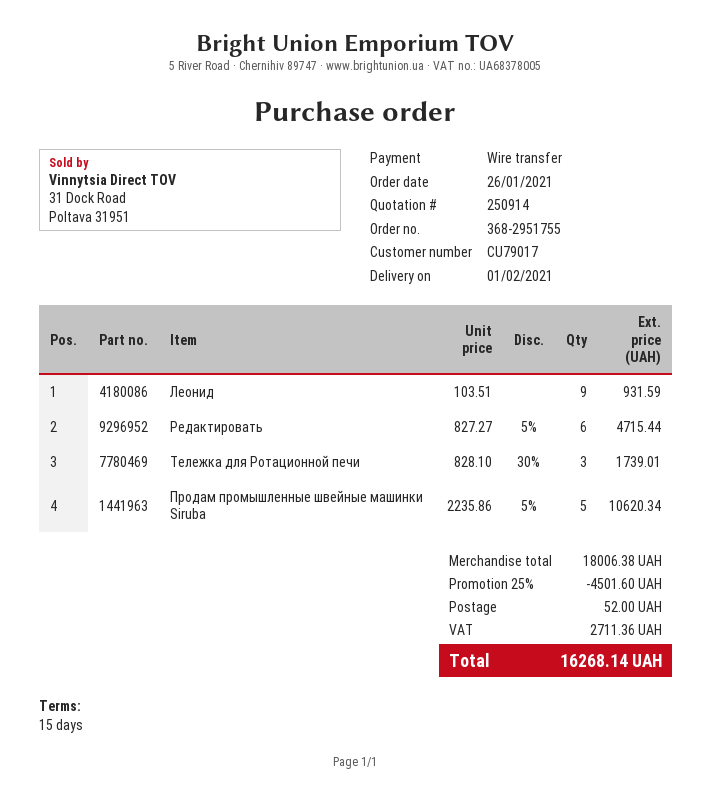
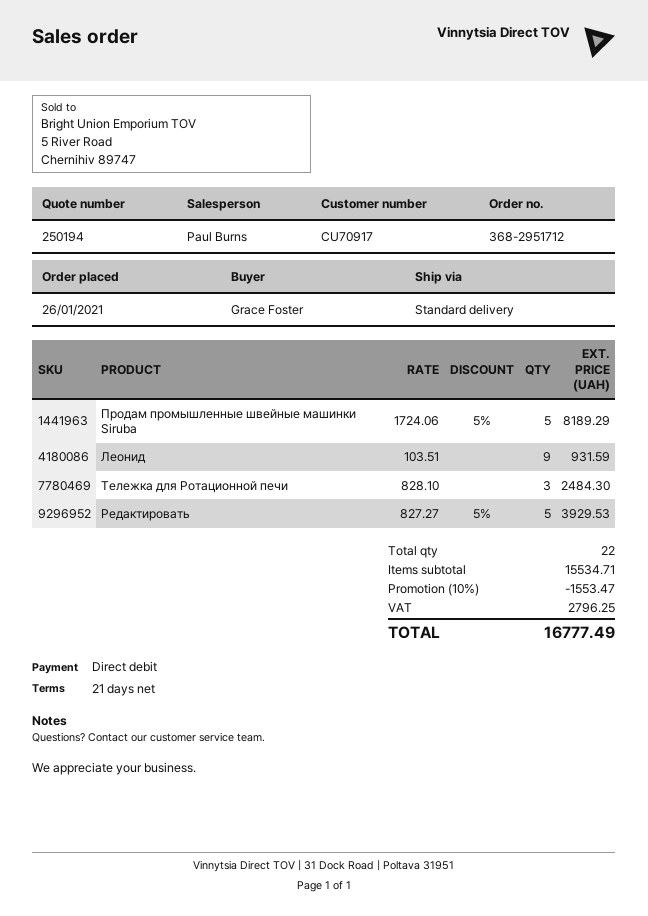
quote number: 250914 -> 250194
order number: 368-2951755 -> 368-2951712
payment terms: 15 days -> 21 days
customer number: CU79017 -> CU70917
payment method: bank transfer -> direct debit
Редактировать: 6 x 827.27 - 5% = 4715.44 -> 5 x 827.27 - 5% = 3929.53
Тележка для Ротационной печи: 3 x 828.10 - 30% = 1739.01 -> 3 x 828.10 = 2484.30
Продам промышленные швейные машинки Siruba: 5 x 2235.86 - 5% = 10620.34 -> 5 x 1724.06 - 5% = 8189.29
subtotal: 18006.38 -> 15534.71
discount: 25% = 4501.60 -> 10% = 1553.47
shipping: 52.00 -> none
tax: 2711.36 -> 2796.25
total: 16268.14 -> 16777.49

